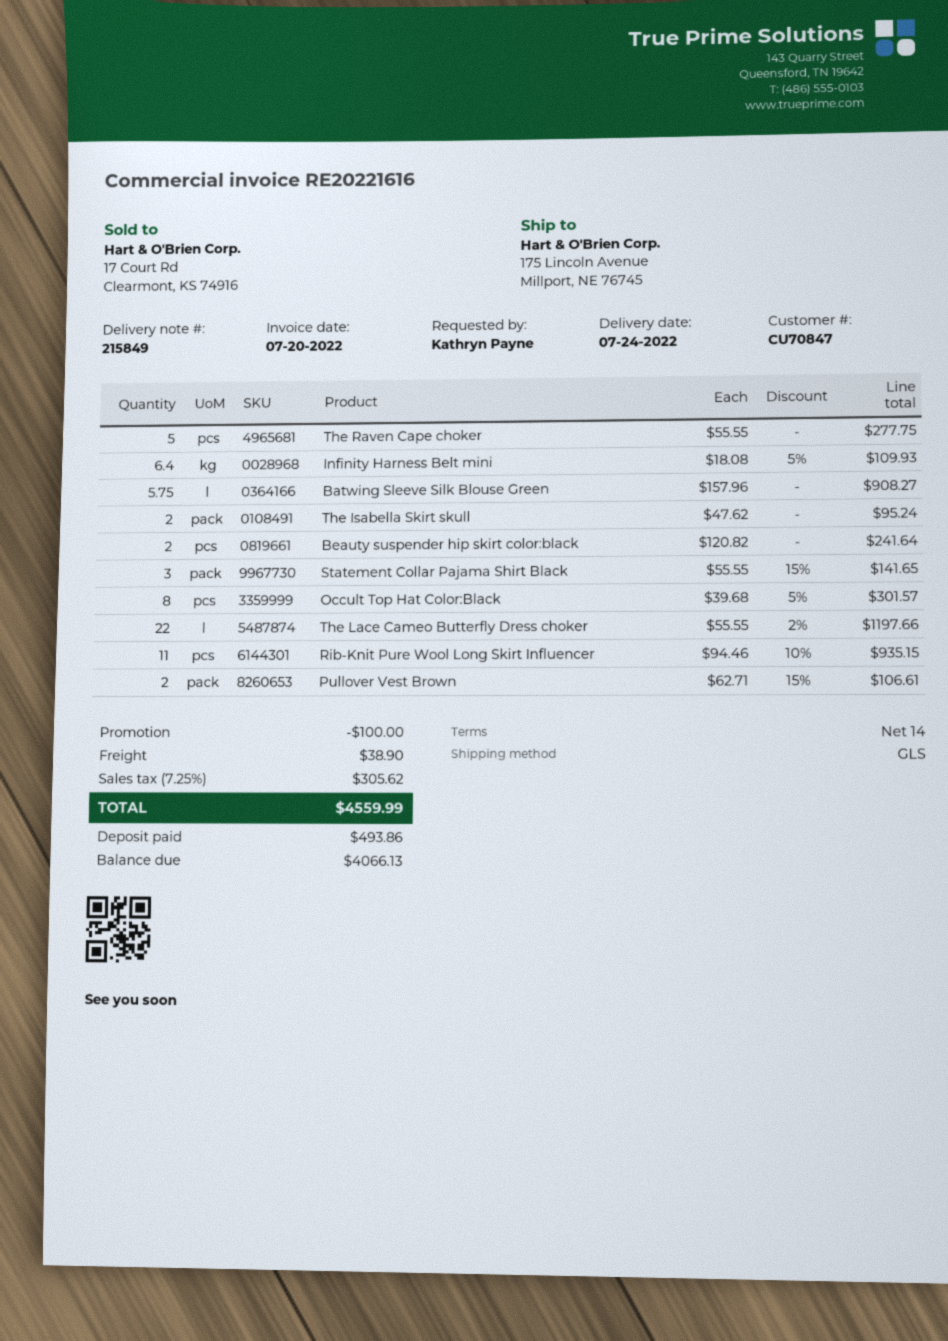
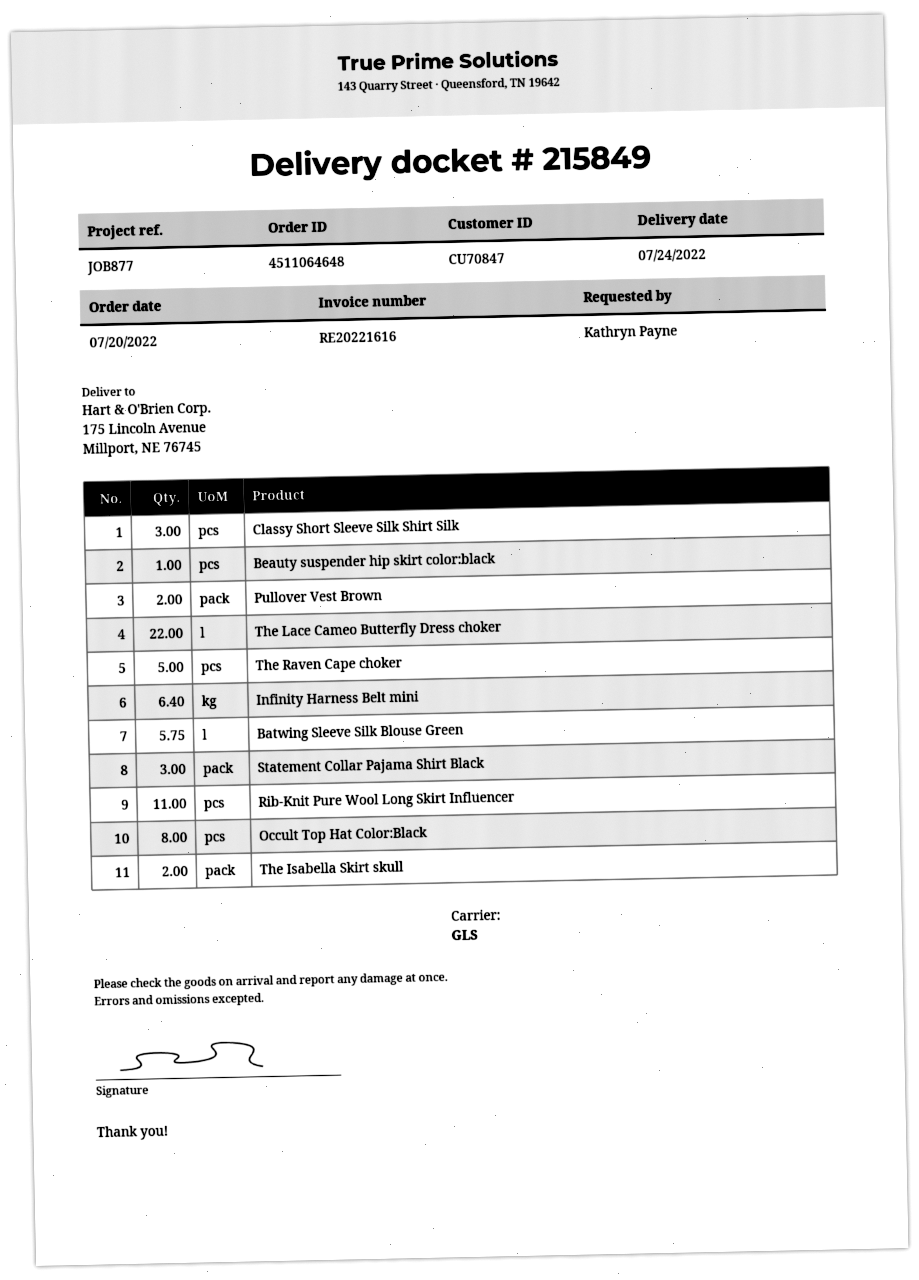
Beauty suspender hip skirt color:black: 2 -> 1
Classy Short Sleeve Silk Shirt Silk: none -> 3

